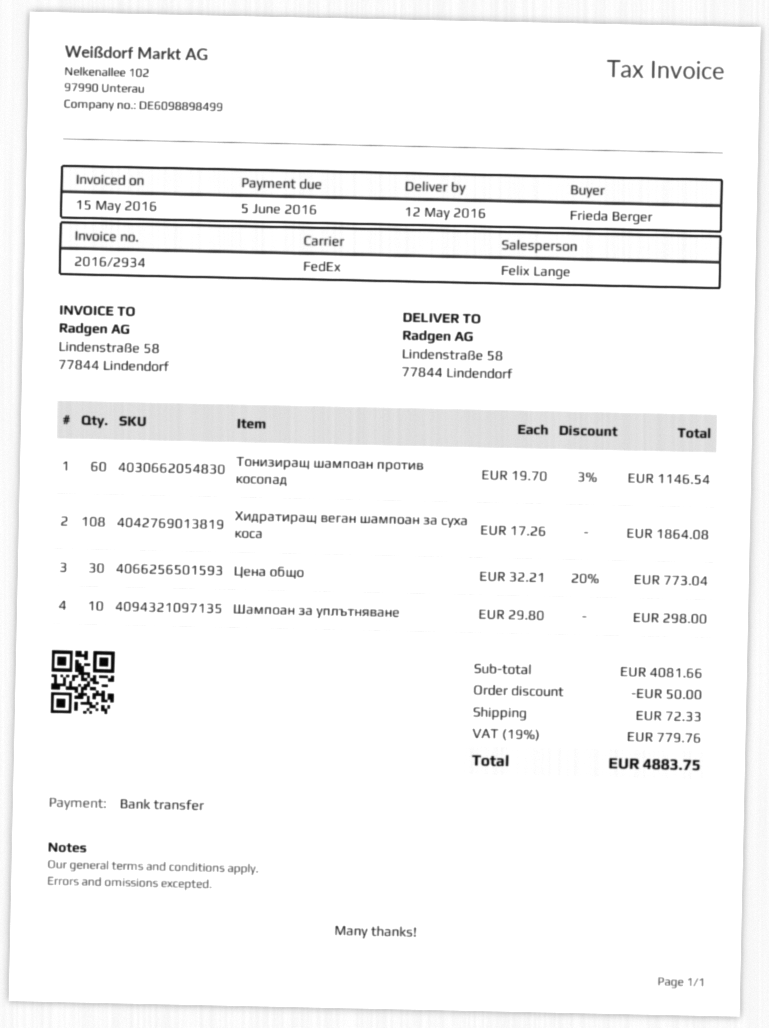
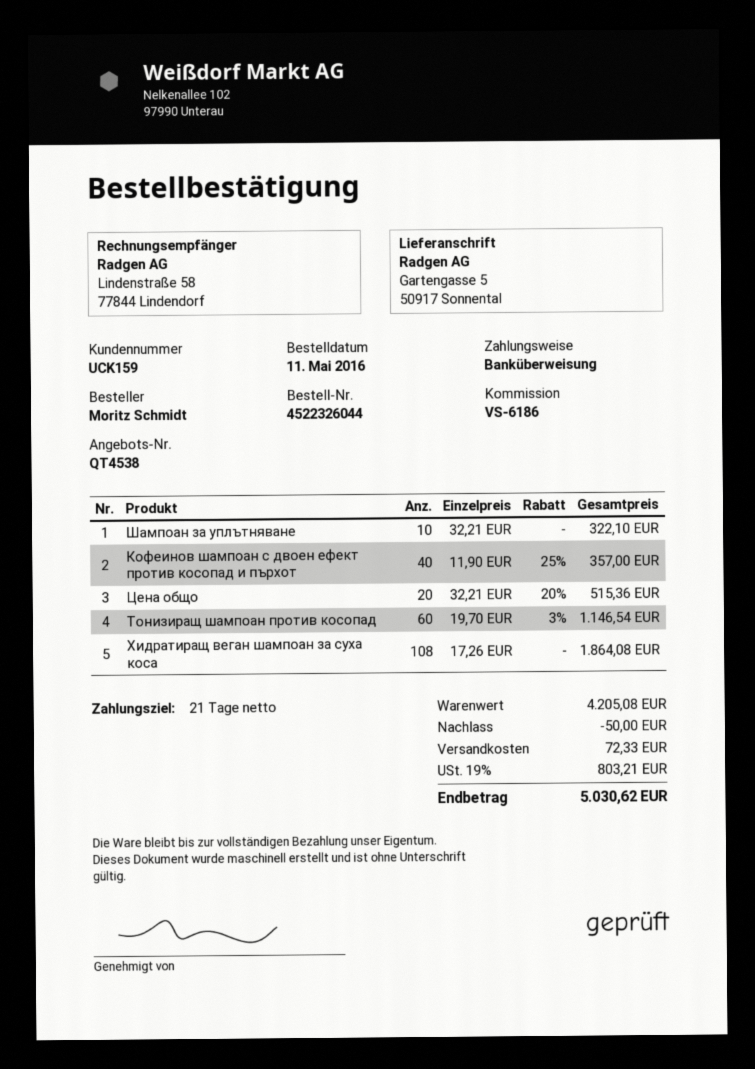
ordered by: Frieda Berger -> Moritz Schmidt
ship to: Lindenstraße 58, 77844 Lindendorf -> Gartengasse 5, 50917 Sonnental
Цена общо: 30 x 32.21 - 20% = 773.04 -> 20 x 32.21 - 20% = 515.36
Шампоан за уплътняване: 10 x 29.80 = 298.00 -> 10 x 32.21 = 322.10
Кофеинов шампоан с двоен ефект против косопад и пърхот: none -> 40 x 11.90 - 25% = 357.00
subtotal: 4081.66 -> 4205.08
tax: 19% = 779.76 -> 19% = 803.21
total: 4883.75 -> 5030.62

